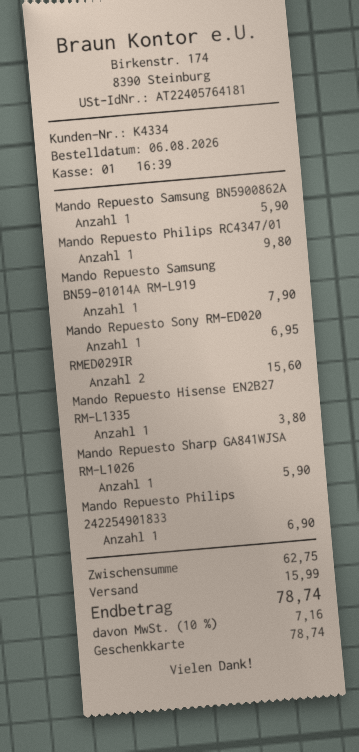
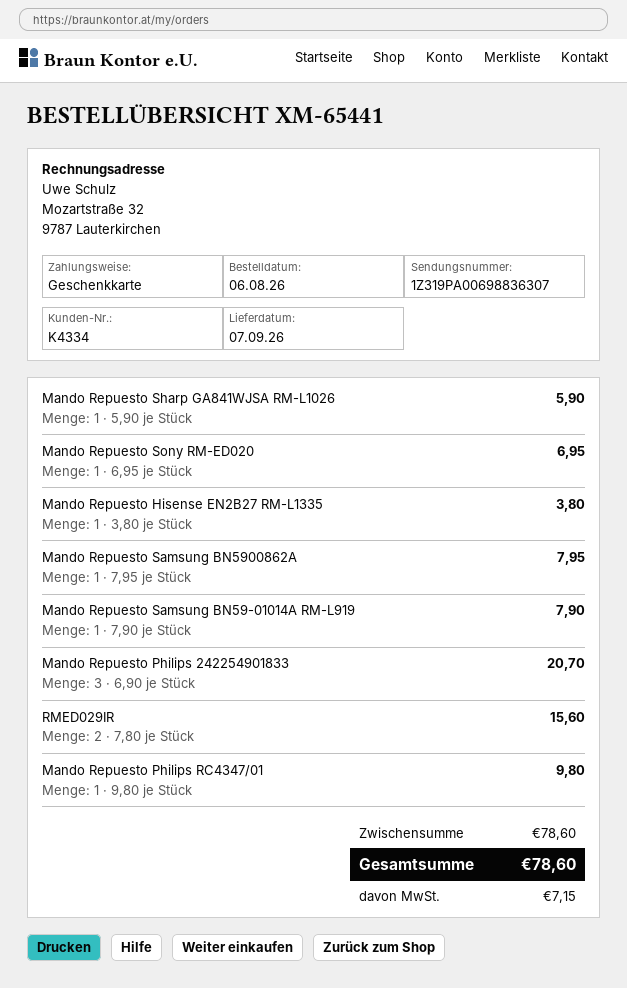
Mando Repuesto Samsung BN5900862A: 1 for 5.90 -> 1 for 7.95
Mando Repuesto Philips 242254901833: 1 for 6.90 -> 3 for 20.70
subtotal: 62.75 -> 78.60
shipping: 15.99 -> none
tax: 7.16 -> 7.15
total: 78.74 -> 78.60

